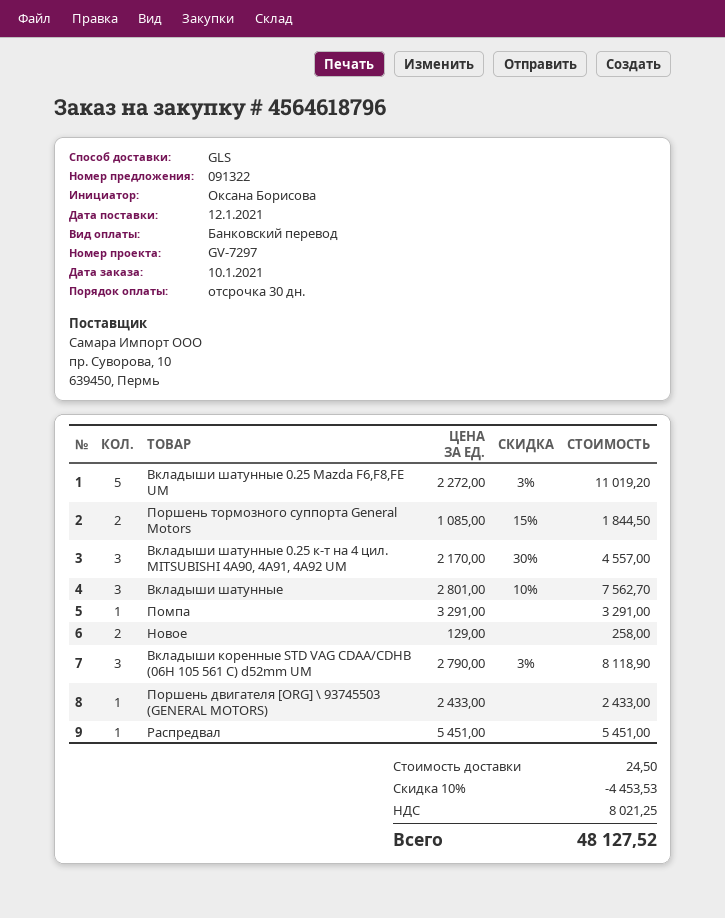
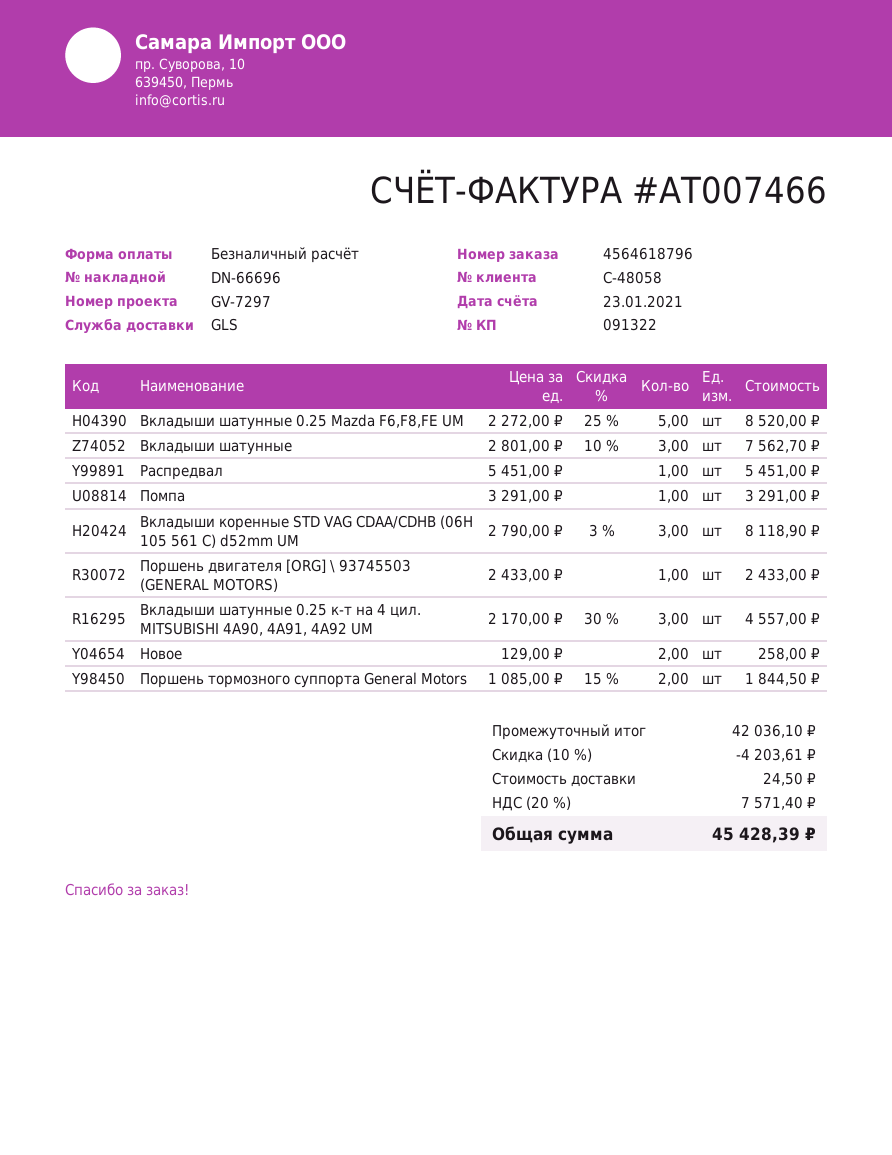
Вкладыши шатунные 0.25 Mazda F6,F8,FE UM: 5 x 2272.00 - 3% = 11019.20 -> 5 x 2272.00 - 25% = 8520.00
discount: 10% = 4453.53 -> 10% = 4203.61
tax: 8021.25 -> 7571.40
total: 48127.52 -> 45428.39

